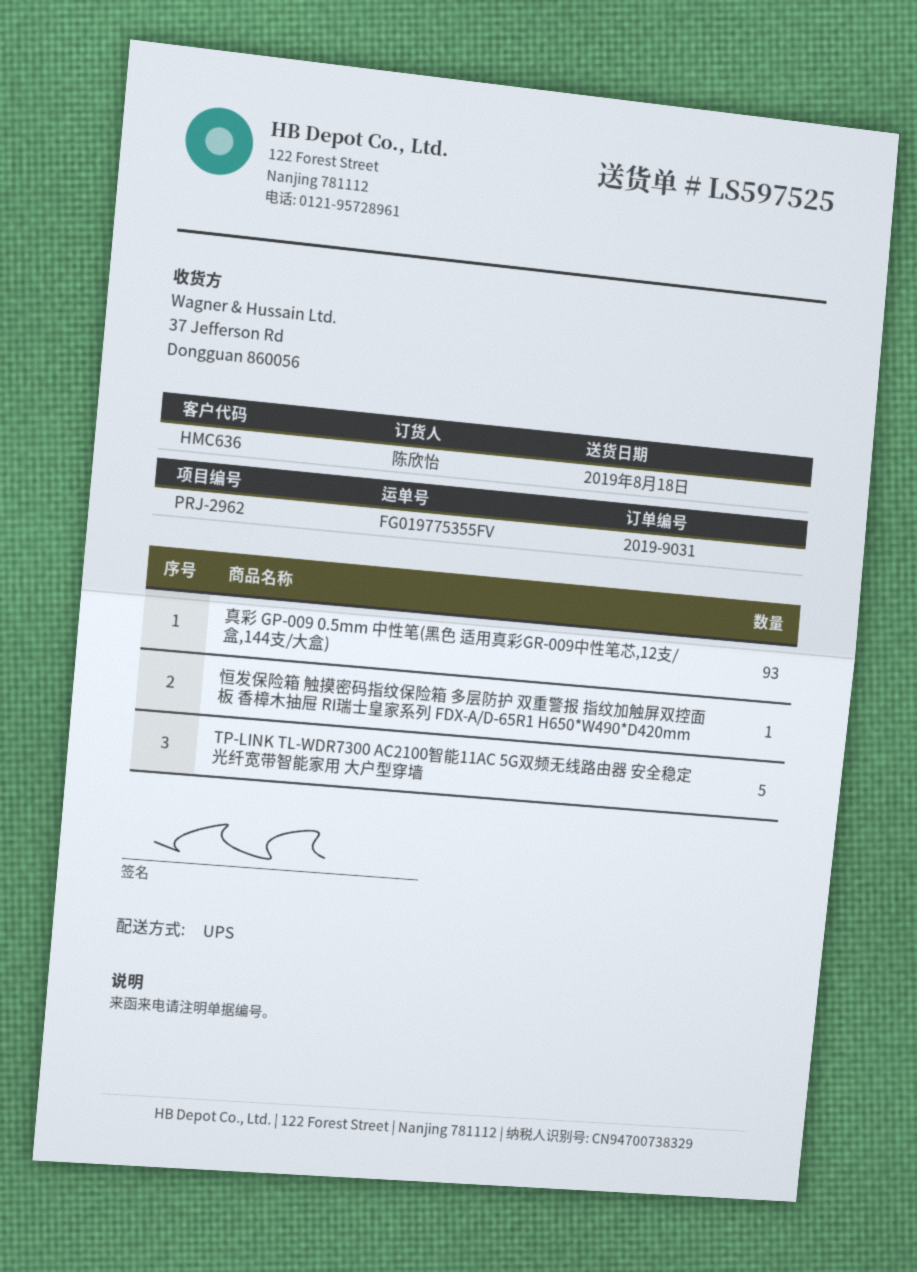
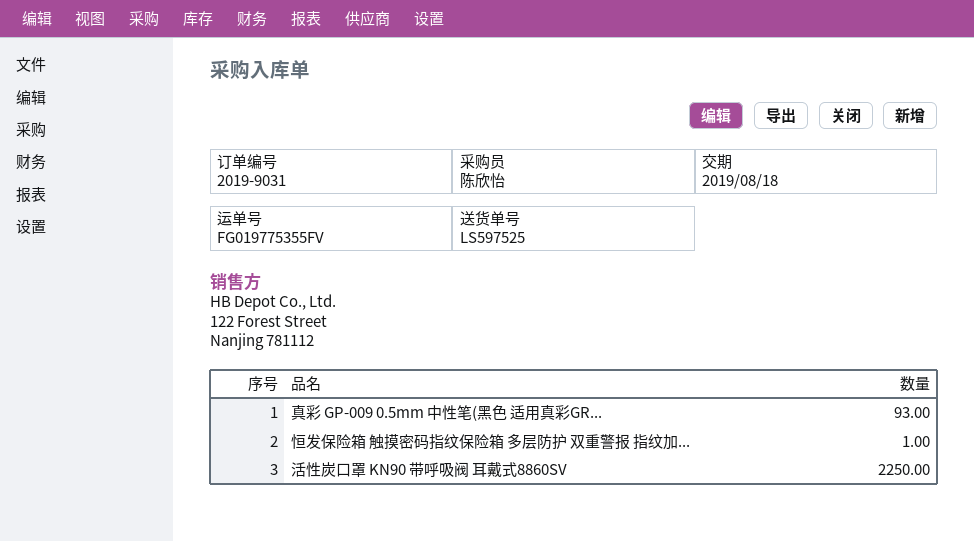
TP-LINK TL-WDR7300 AC2100智能11AC 5G双频无线路由器 安全稳定 光纤宽带智能家用 大户型穿墙: 5 -> none
活性炭口罩 KN90 带呼吸阀 耳戴式8860SV: none -> 2250

